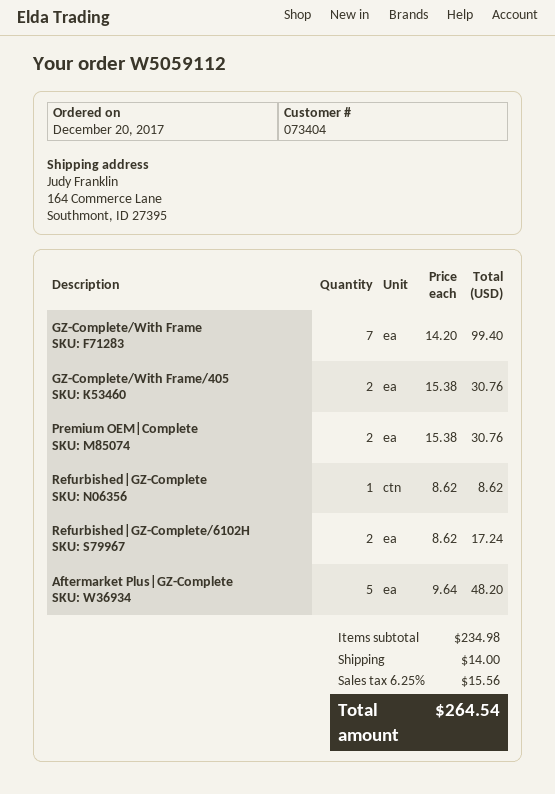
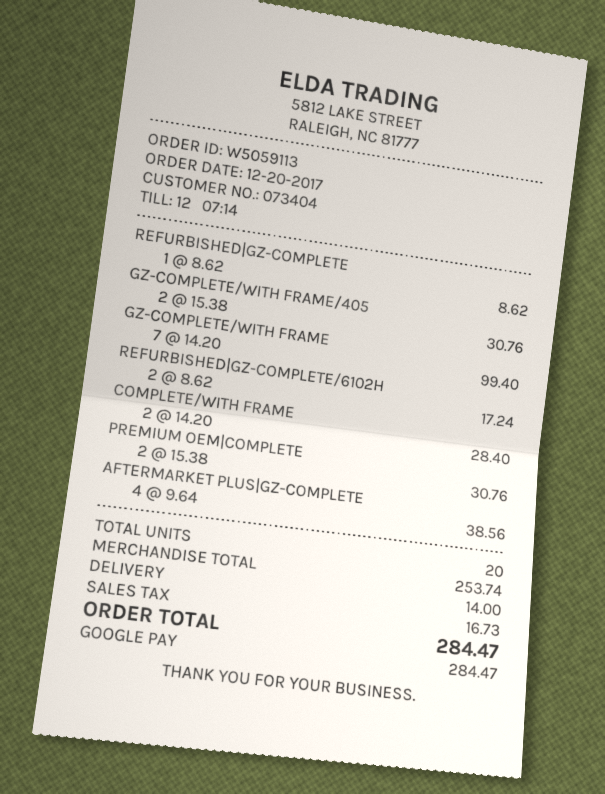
order number: W5059112 -> W5059113
Aftermarket Plus|GZ-Complete: 5 x 9.64 = 48.20 -> 4 x 9.64 = 38.56
COMPLETE/WITH FRAME: none -> 2 x 14.20 = 28.40
subtotal: 234.98 -> 253.74
tax: 15.56 -> 16.73
total: 264.54 -> 284.47

